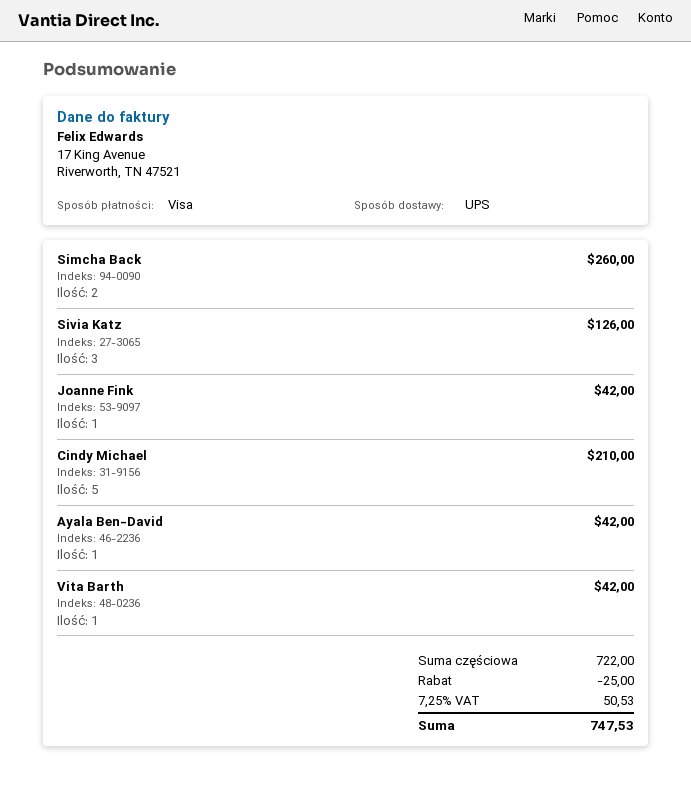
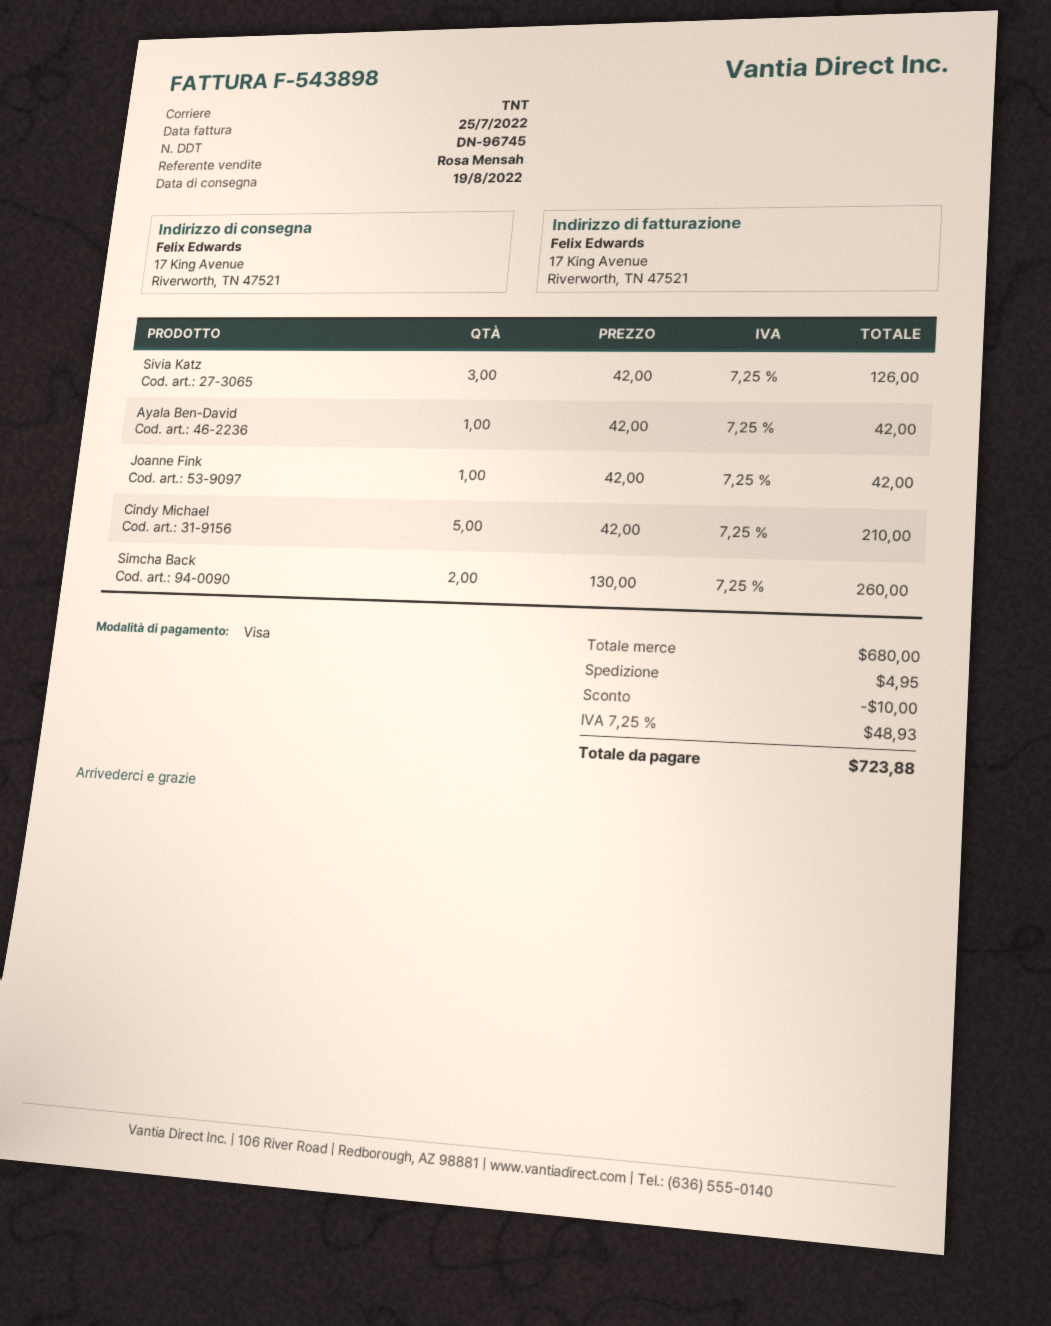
shipping method: UPS -> TNT
Vita Barth: 1 for 42.00 -> none
subtotal: 722.00 -> 680.00
discount: 25.00 -> 10.00
shipping: none -> 4.95
tax: 7.25% = 50.53 -> 7.25% = 48.93
total: 747.53 -> 723.88

